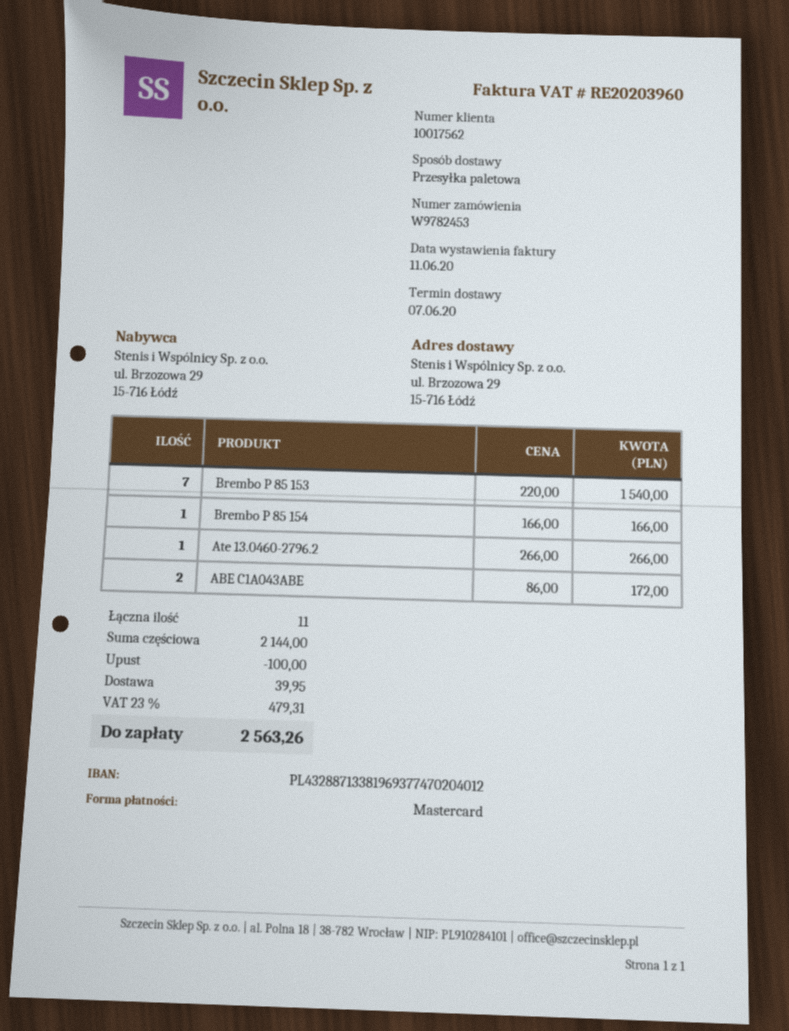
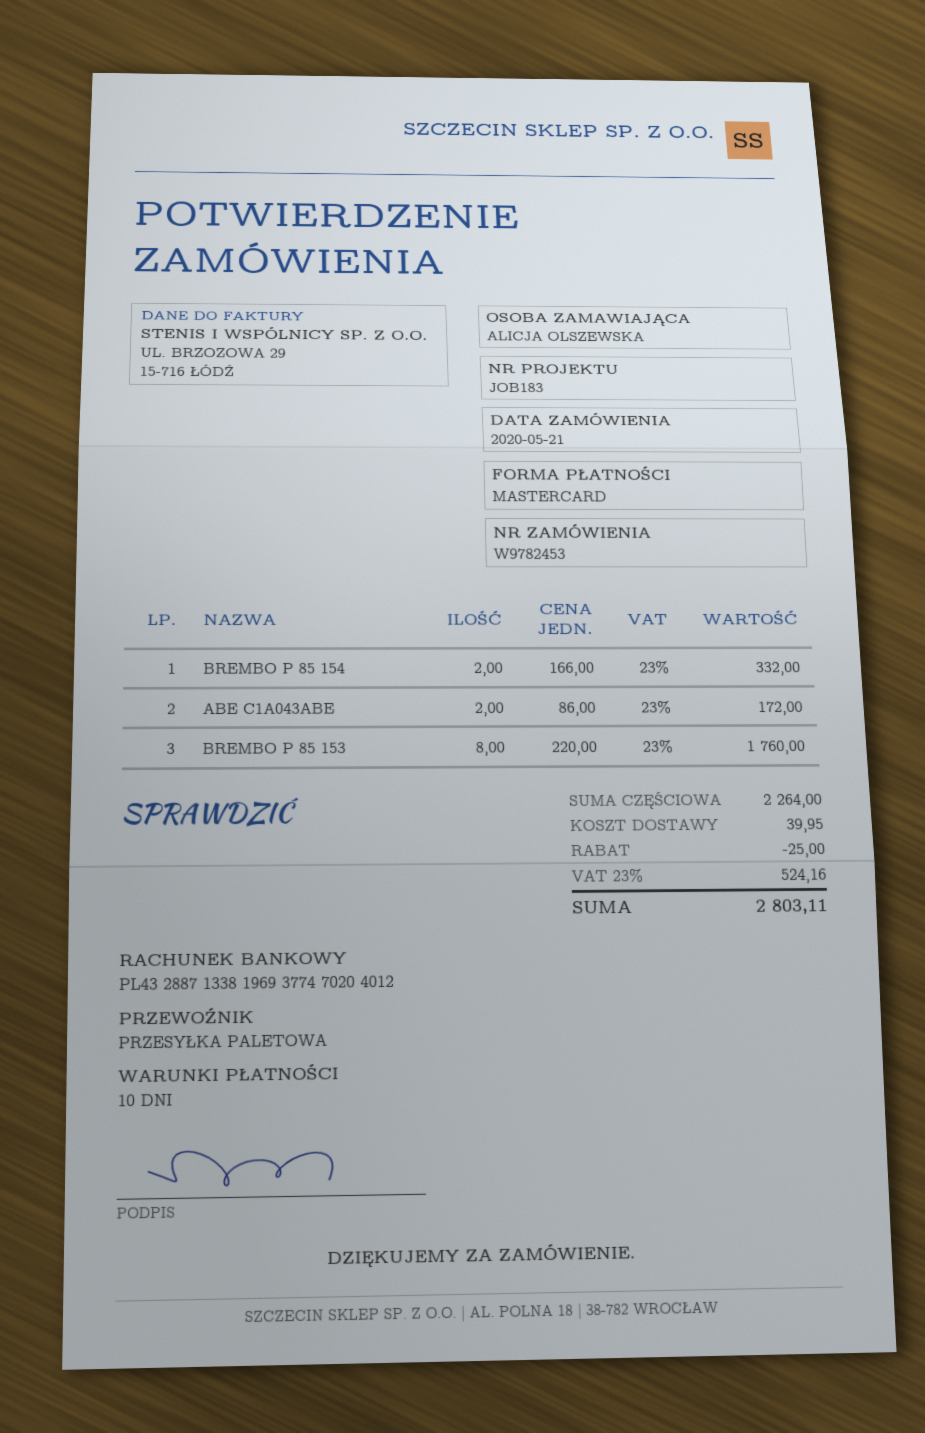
Brembo P 85 153: 7 x 220.00 = 1540.00 -> 8 x 220.00 = 1760.00
Brembo P 85 154: 1 x 166.00 = 166.00 -> 2 x 166.00 = 332.00
Ate 13.0460-2796.2: 1 x 266.00 = 266.00 -> none
subtotal: 2144.00 -> 2264.00
discount: 100.00 -> 25.00
tax: 23% = 479.31 -> 23% = 524.16
total: 2563.26 -> 2803.11

